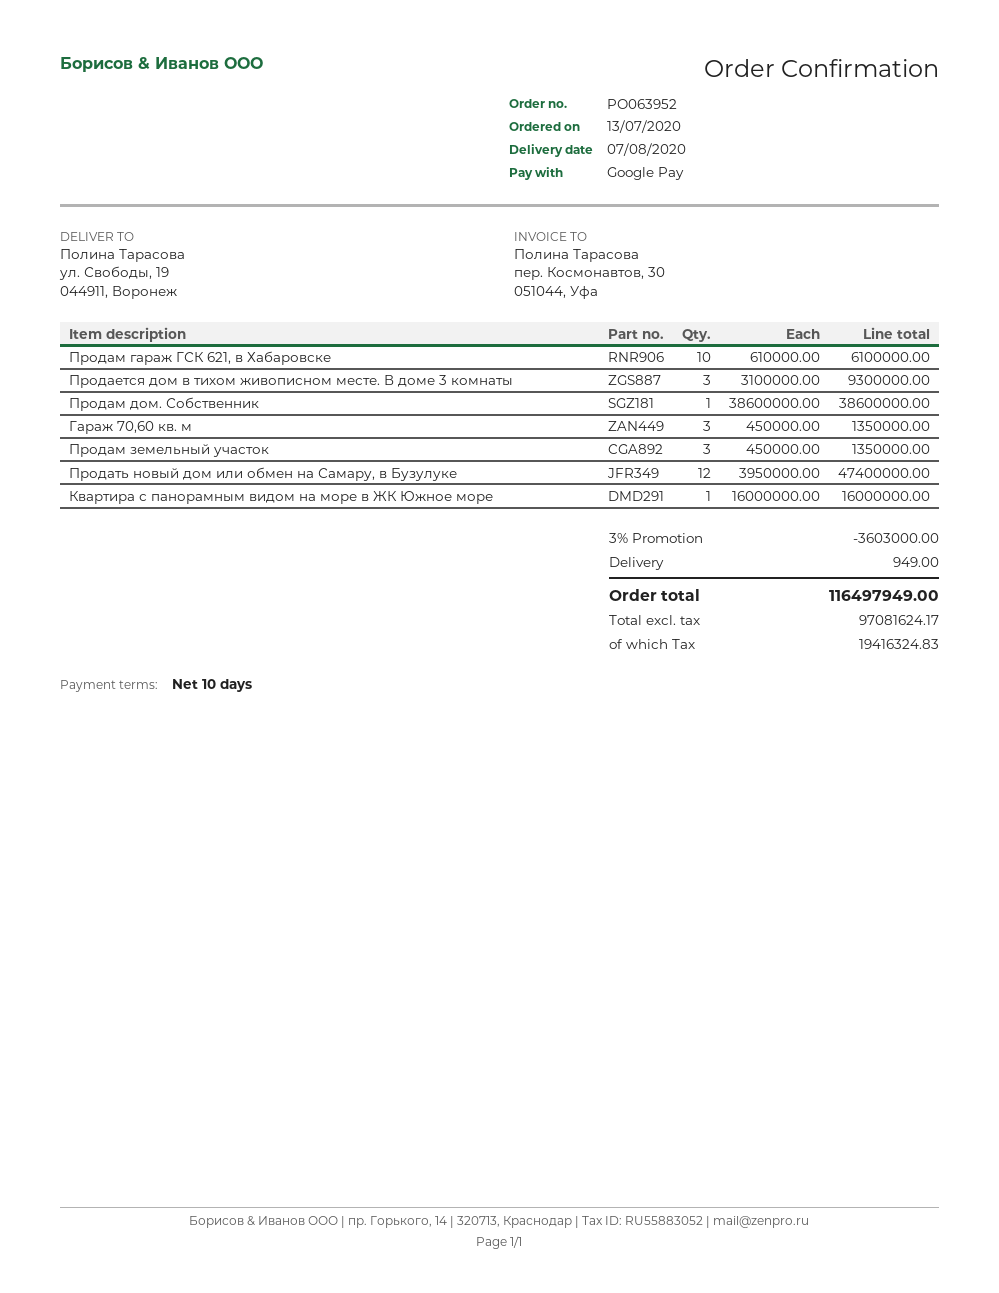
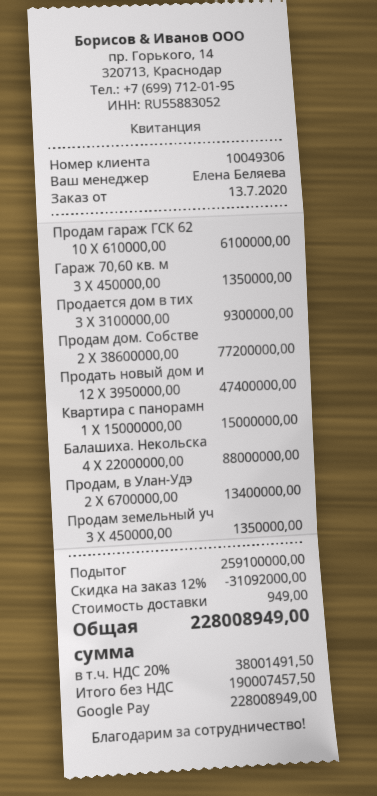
Продам дом. Собственник: 1 x 38600000.00 = 38600000.00 -> 2 x 38600000.00 = 77200000.00
Квартира с панорамным видом на море в ЖК Южное море: 1 x 16000000.00 = 16000000.00 -> 1 x 15000000.00 = 15000000.00
Балашиха. Некольска: none -> 4 x 22000000.00 = 88000000.00
Продам, в Улан-Удэ: none -> 2 x 6700000.00 = 13400000.00
discount: 3% = 3603000.00 -> 12% = 31092000.00
net: 97081624.17 -> 190007457.50
tax: 19416324.83 -> 38001491.50
total: 116497949.00 -> 228008949.00

